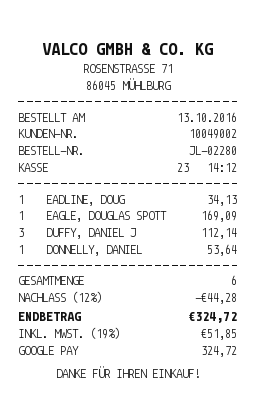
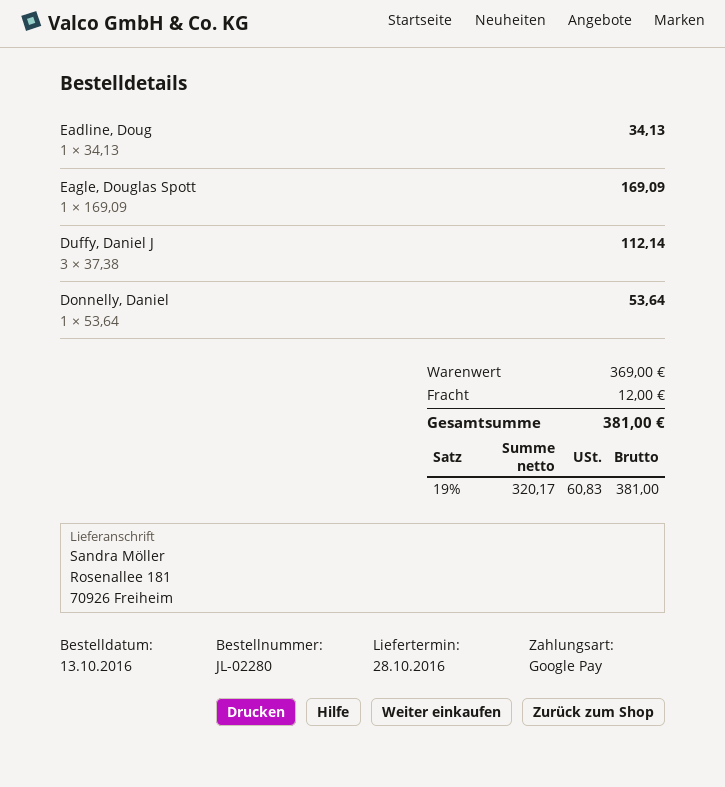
discount: 12% = 44.28 -> none
shipping: none -> 12.00
tax: 19% = 51.85 -> 19% = 60.83
total: 324.72 -> 381.00

